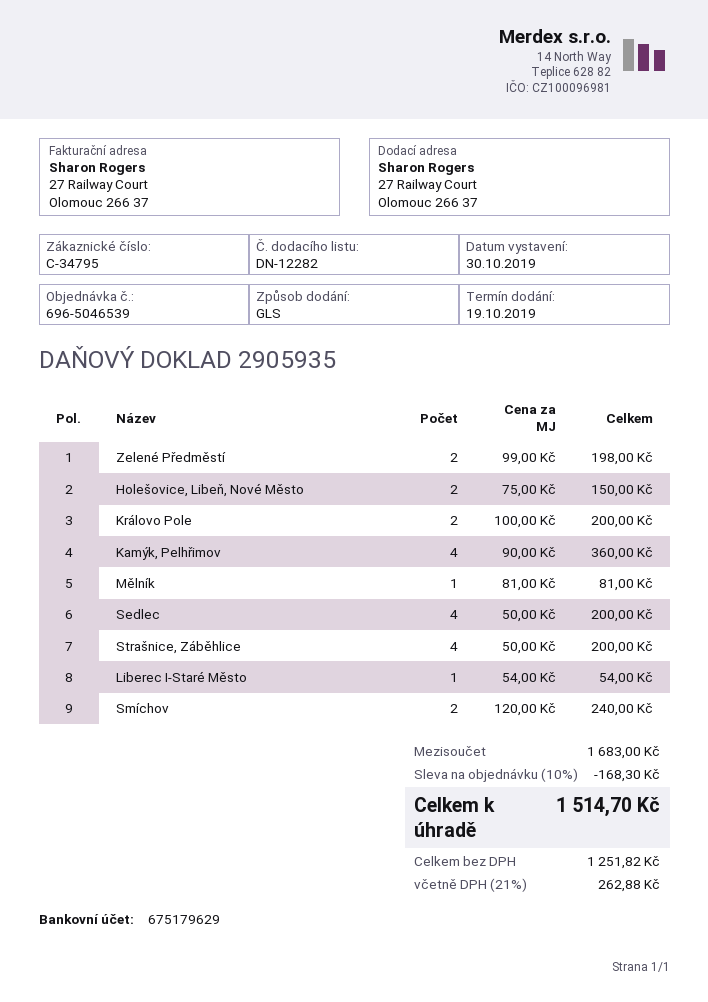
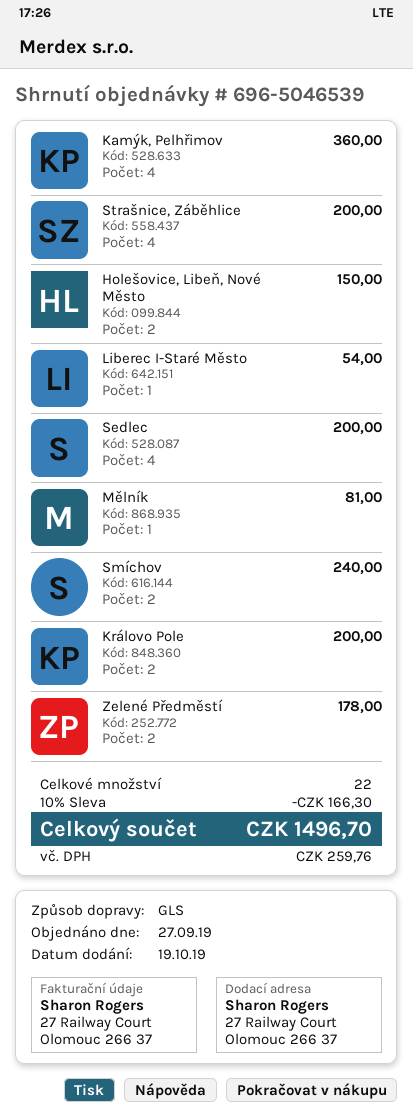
Zelené Předměstí: 2 for 198.00 -> 2 for 178.00
discount: 10% = 168.30 -> 10% = 166.30
tax: 262.88 -> 259.76
total: 1514.70 -> 1496.70

